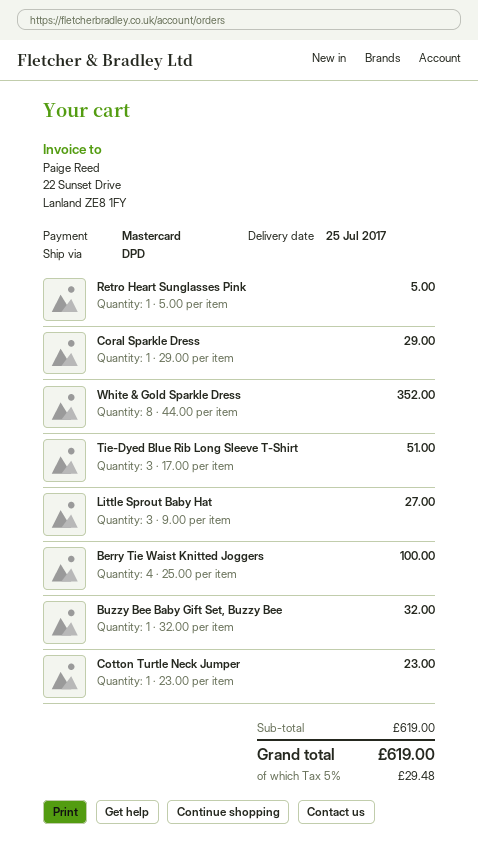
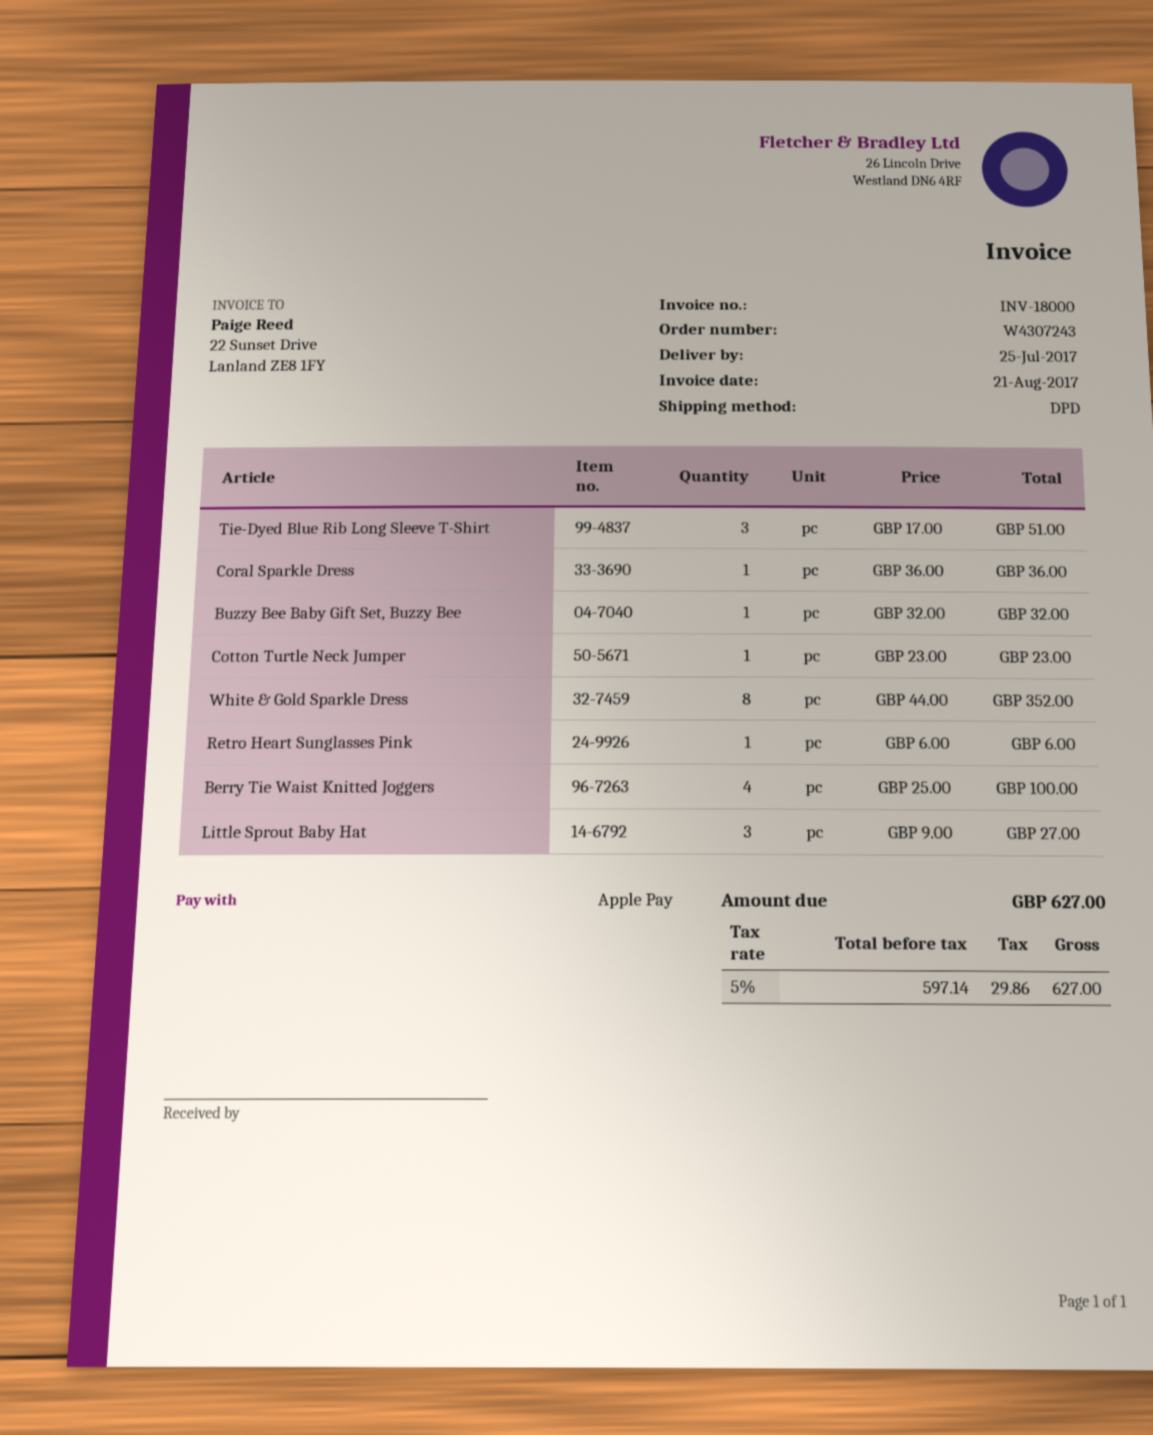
payment method: Mastercard -> Apple Pay
Retro Heart Sunglasses Pink: 1 x 5.00 = 5.00 -> 1 x 6.00 = 6.00
Coral Sparkle Dress: 1 x 29.00 = 29.00 -> 1 x 36.00 = 36.00
tax: 5% = 29.48 -> 5% = 29.86
total: 619.00 -> 627.00

